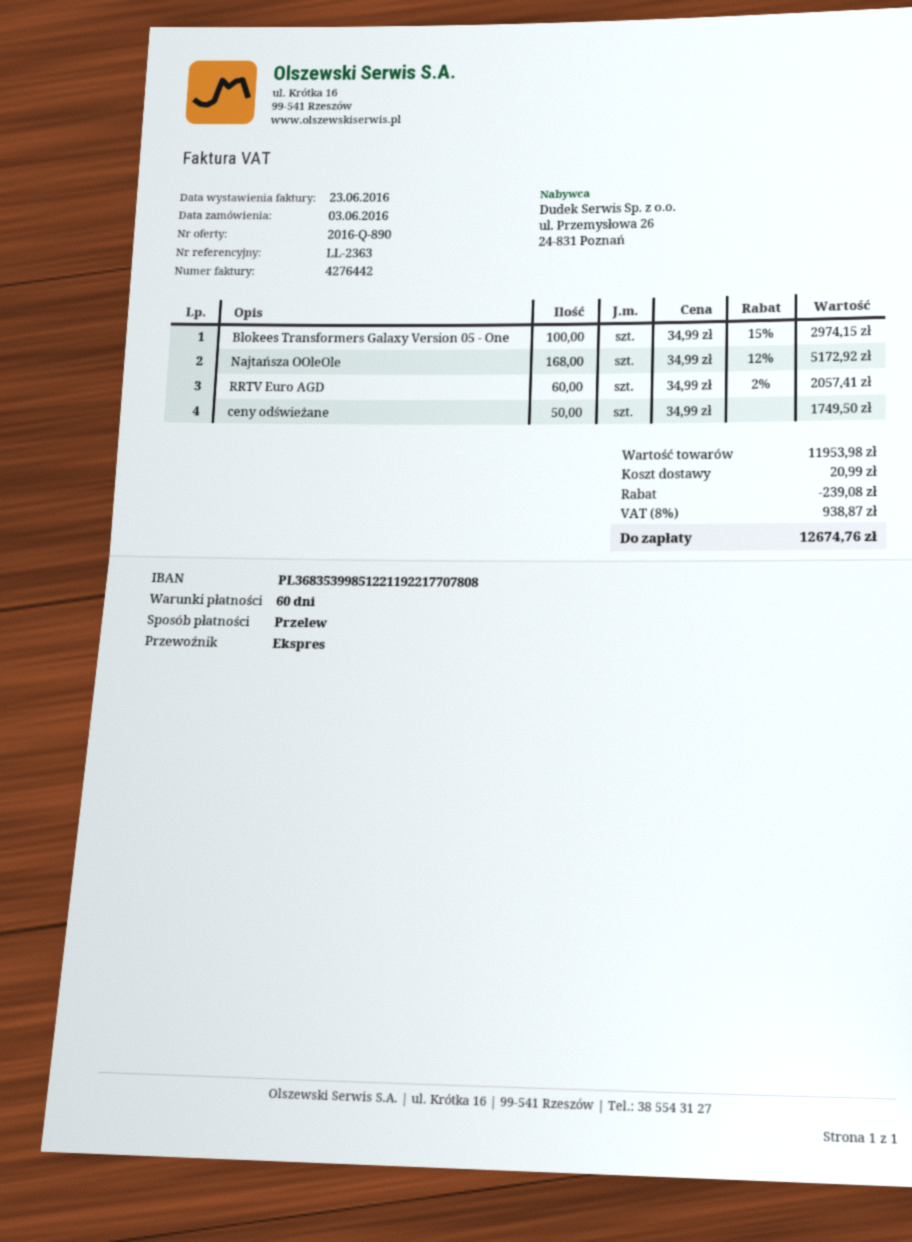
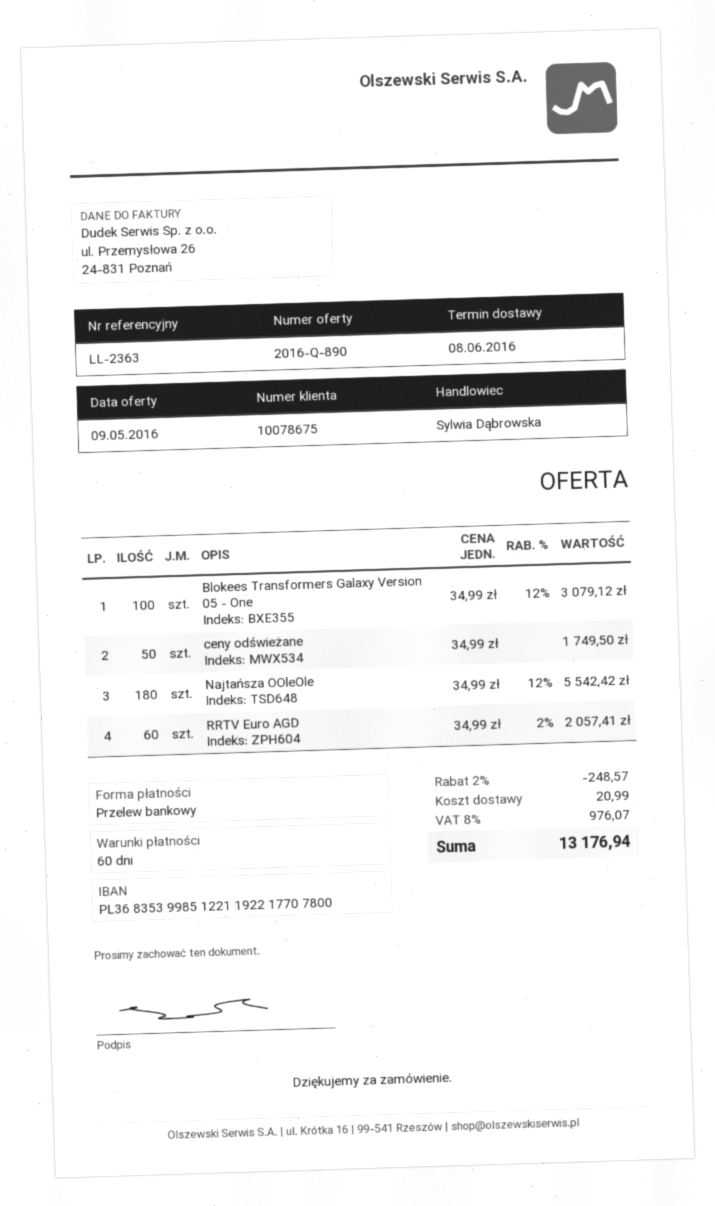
bank account: PL36835399851221192217707808 -> PL36835399851221192217707800
Blokees Transformers Galaxy Version 05 - One: 100 x 34.99 - 15% = 2974.15 -> 100 x 34.99 - 12% = 3079.12
Najtańsza OOleOle: 168 x 34.99 - 12% = 5172.92 -> 180 x 34.99 - 12% = 5542.42
discount: 239.08 -> 248.57
tax: 8% = 938.87 -> 8% = 976.07
total: 12674.76 -> 13176.94

